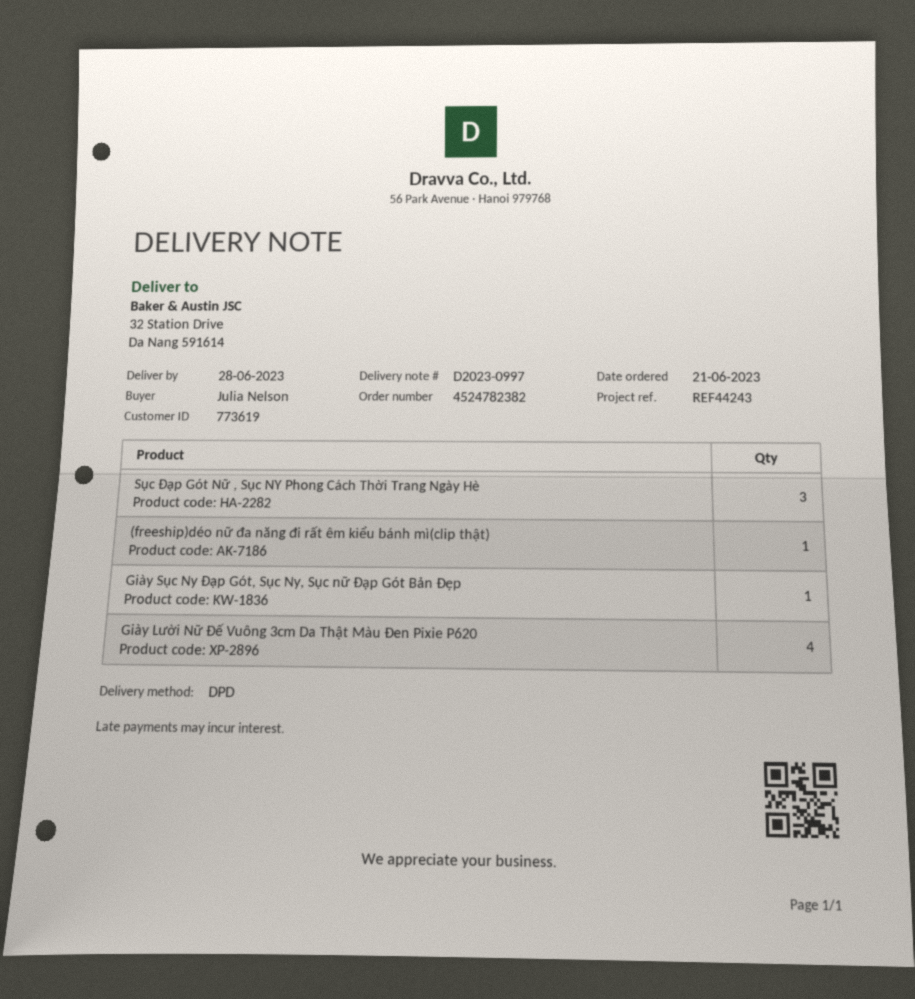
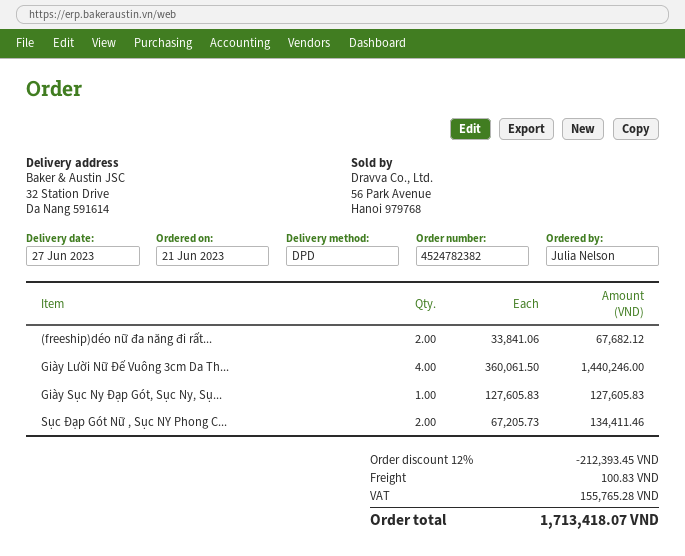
delivery date: 2023-06-28 -> 2023-06-27
Sục Đạp Gót Nữ , Sục NY Phong Cách Thời Trang Ngày Hè: 3 -> 2
(freeship)déo nữ đa năng đi rất êm kiểu bánh mì(clip thật): 1 -> 2

